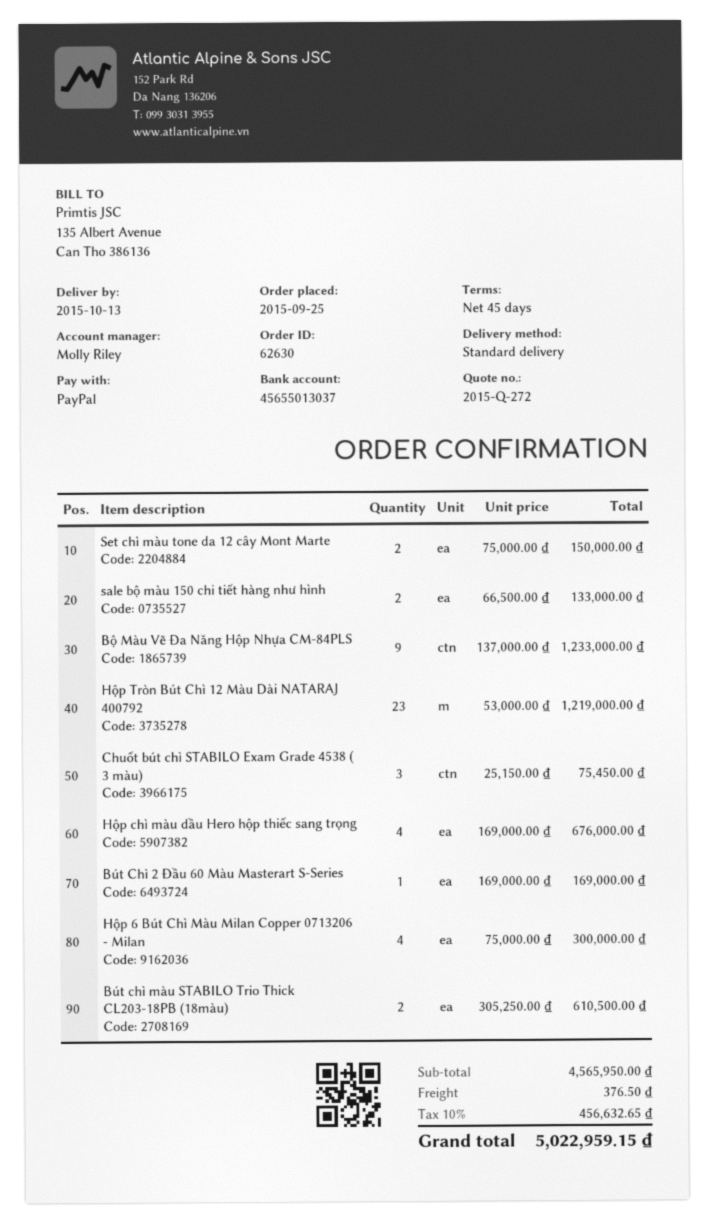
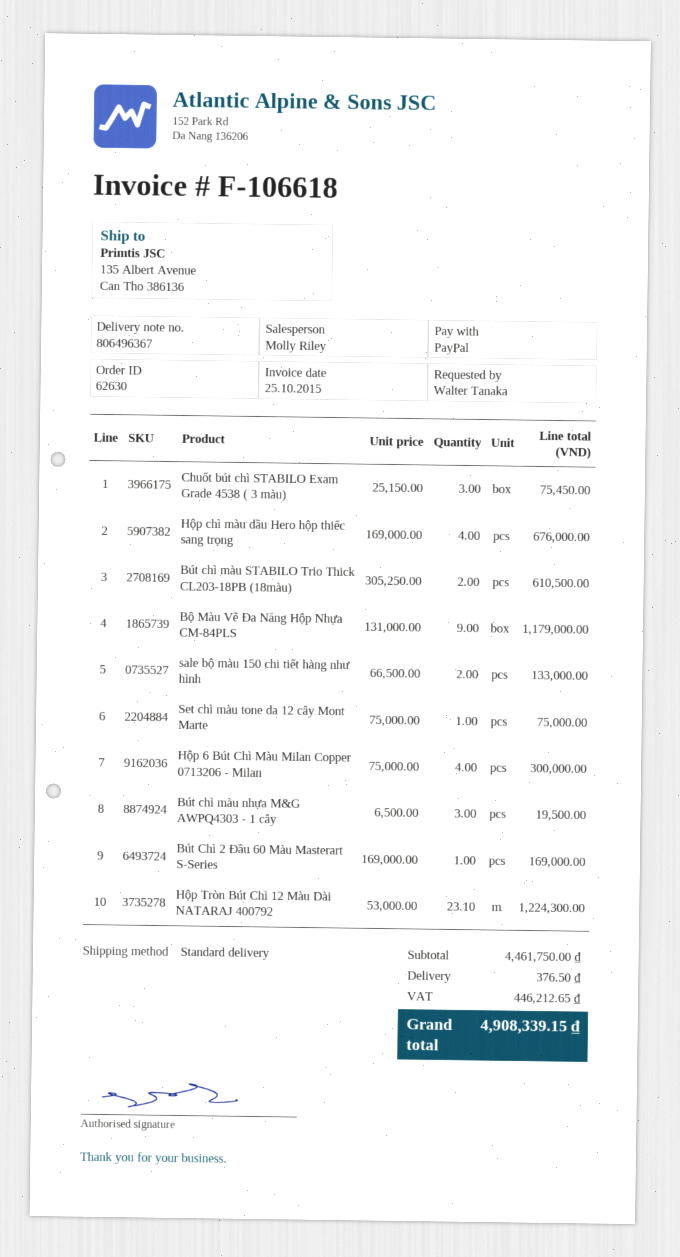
Set chì màu tone da 12 cây Mont Marte: 2 x 75000.00 = 150000.00 -> 1 x 75000.00 = 75000.00
Bộ Màu Vẽ Đa Năng Hộp Nhựa CM-84PLS: 9 x 137000.00 = 1233000.00 -> 9 x 131000.00 = 1179000.00
Hộp Tròn Bút Chì 12 Màu Dài NATARAJ 400792: 23 x 53000.00 = 1219000.00 -> 23.1 x 53000.00 = 1224300.00
Bút chì màu nhựa M&G AWPQ4303 - 1 cây: none -> 3 x 6500.00 = 19500.00
subtotal: 4565950.00 -> 4461750.00
tax: 456632.65 -> 446212.65
total: 5022959.15 -> 4908339.15

